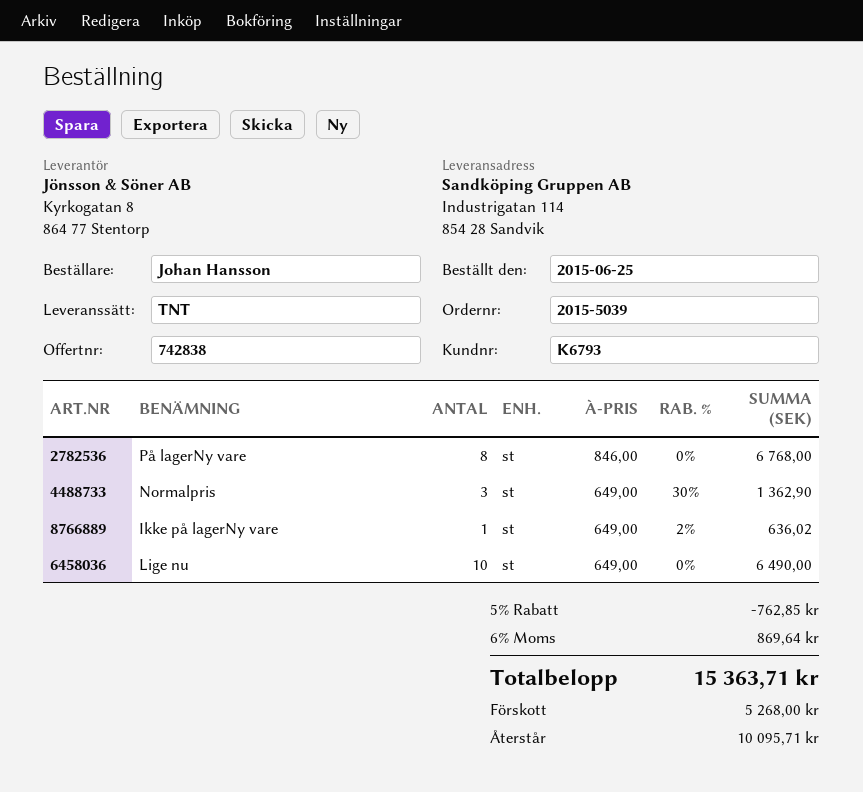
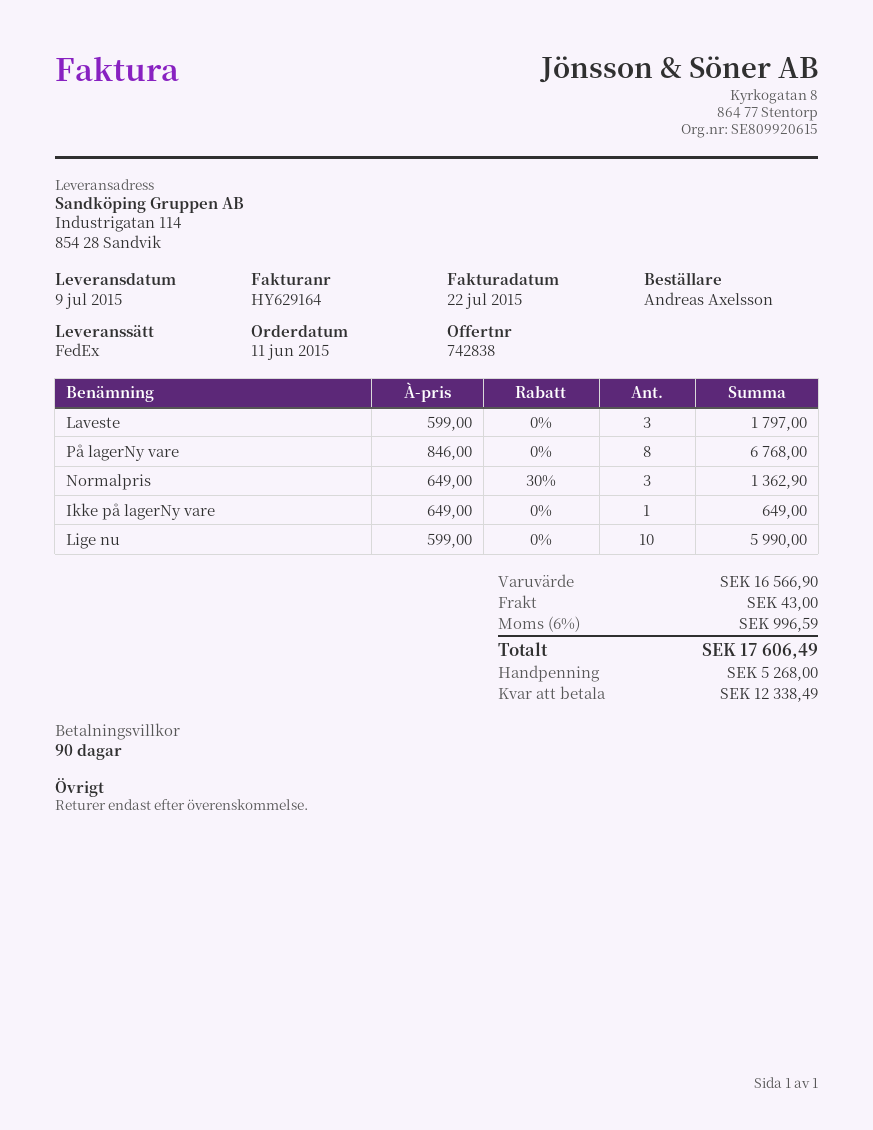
order date: 2015-06-25 -> 2015-06-11
ordered by: Johan Hansson -> Andreas Axelsson
shipping method: TNT -> FedEx
Ikke på lagerNy vare: 1 x 649.00 - 2% = 636.02 -> 1 x 649.00 = 649.00
Lige nu: 10 x 649.00 = 6490.00 -> 10 x 599.00 = 5990.00
Laveste: none -> 3 x 599.00 = 1797.00
discount: 5% = 762.85 -> none
shipping: none -> 43.00
tax: 6% = 869.64 -> 6% = 996.59
total: 15363.71 -> 17606.49
balance: 10095.71 -> 12338.49

